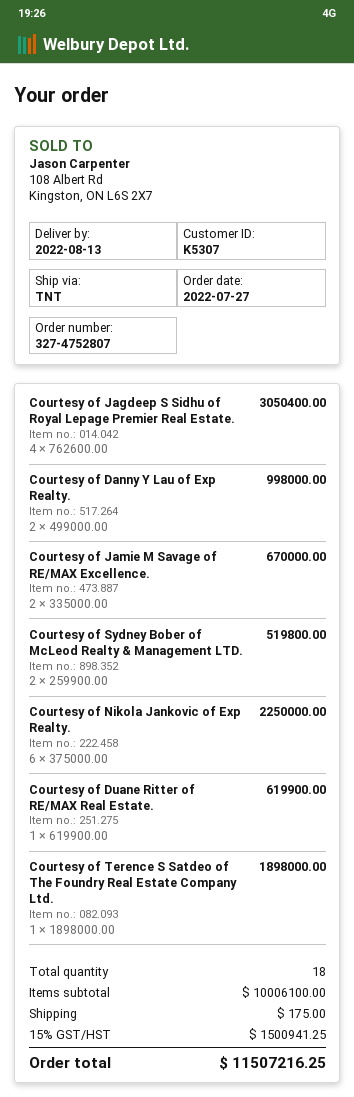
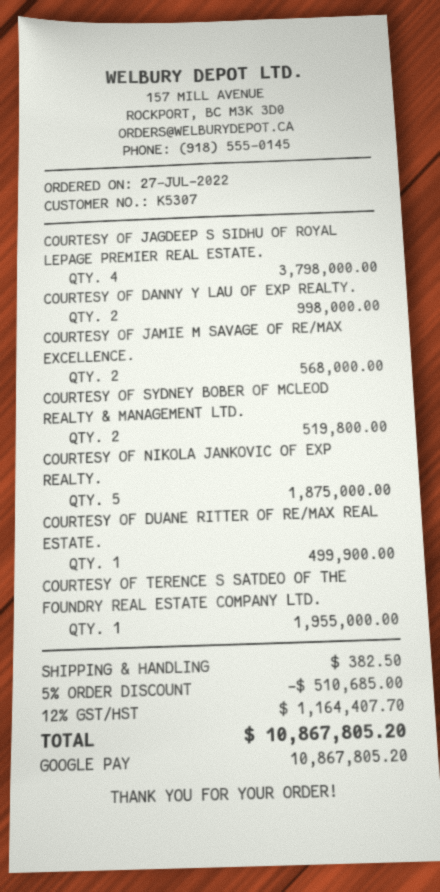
Courtesy of Jagdeep S Sidhu of Royal Lepage Premier Real Estate.: 4 for 3050400.00 -> 4 for 3798000.00
Courtesy of Jamie M Savage of RE/MAX Excellence.: 2 for 670000.00 -> 2 for 568000.00
Courtesy of Nikola Jankovic of Exp Realty.: 6 for 2250000.00 -> 5 for 1875000.00
Courtesy of Duane Ritter of RE/MAX Real Estate.: 1 for 619900.00 -> 1 for 499900.00
Courtesy of Terence S Satdeo of The Foundry Real Estate Company Ltd.: 1 for 1898000.00 -> 1 for 1955000.00
discount: none -> 5% = 510685.00
shipping: 175.00 -> 382.50
tax: 15% = 1500941.25 -> 12% = 1164407.70
total: 11507216.25 -> 10867805.20

